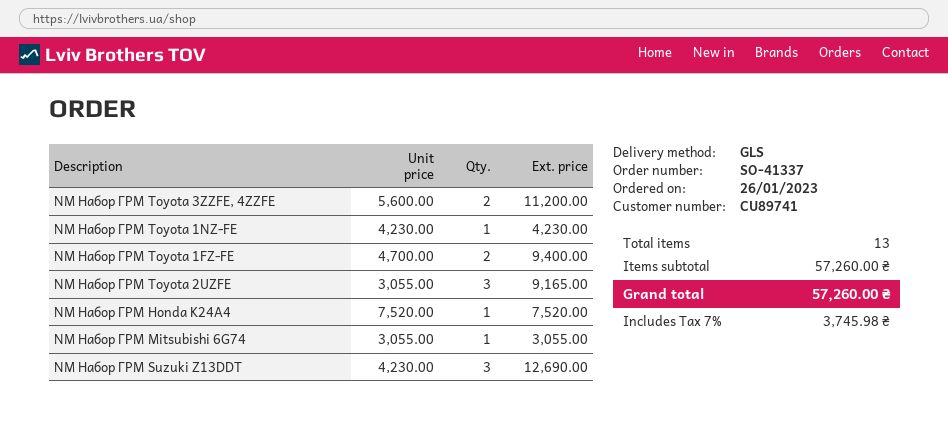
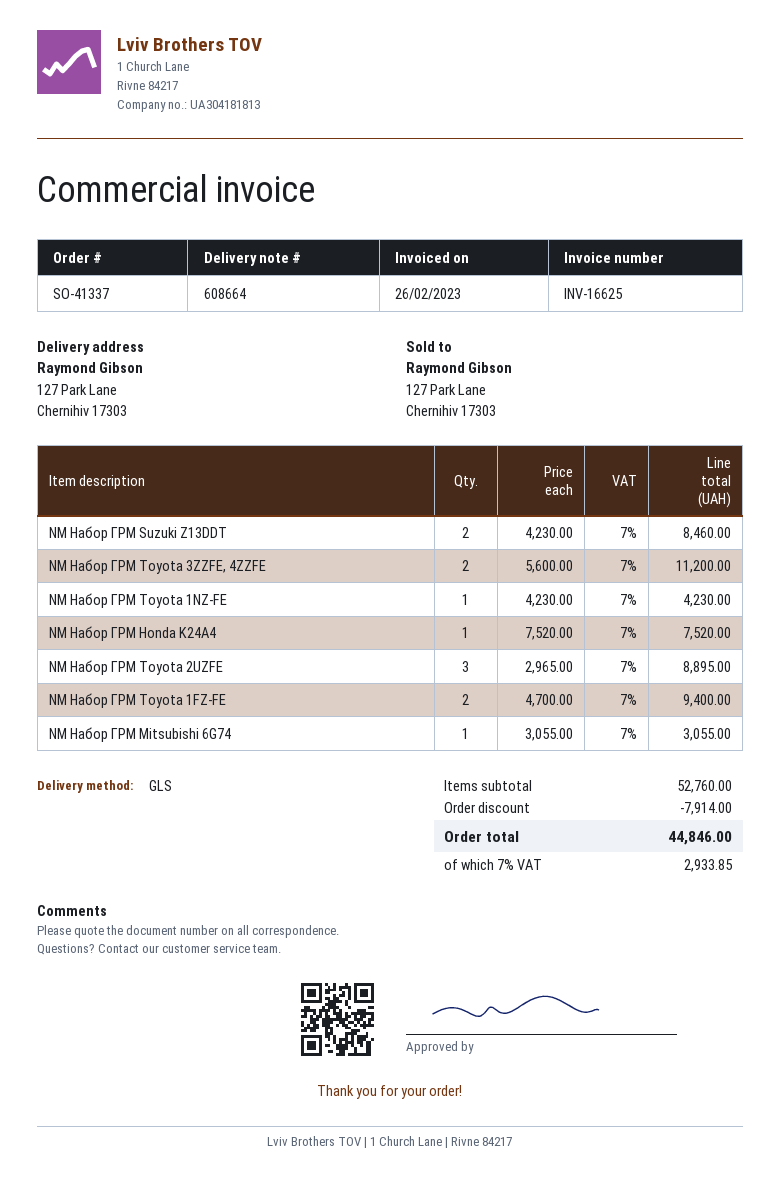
NM Набор ГРМ Toyota 2UZFE: 3 x 3055.00 = 9165.00 -> 3 x 2965.00 = 8895.00
NM Набор ГРМ Suzuki Z13DDT: 3 x 4230.00 = 12690.00 -> 2 x 4230.00 = 8460.00
subtotal: 57260.00 -> 52760.00
discount: none -> 7914.00
tax: 7% = 3745.98 -> 7% = 2933.85
total: 57260.00 -> 44846.00

